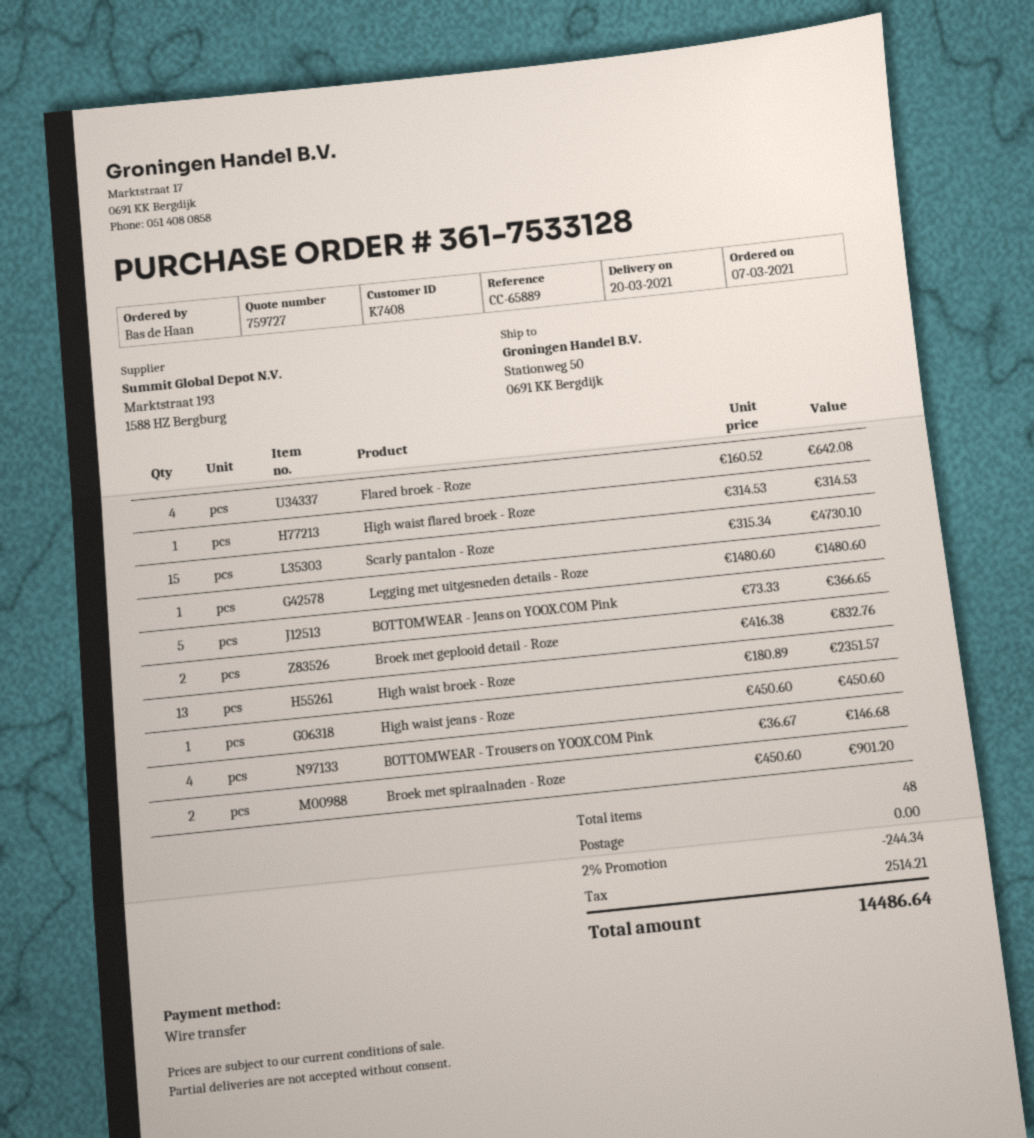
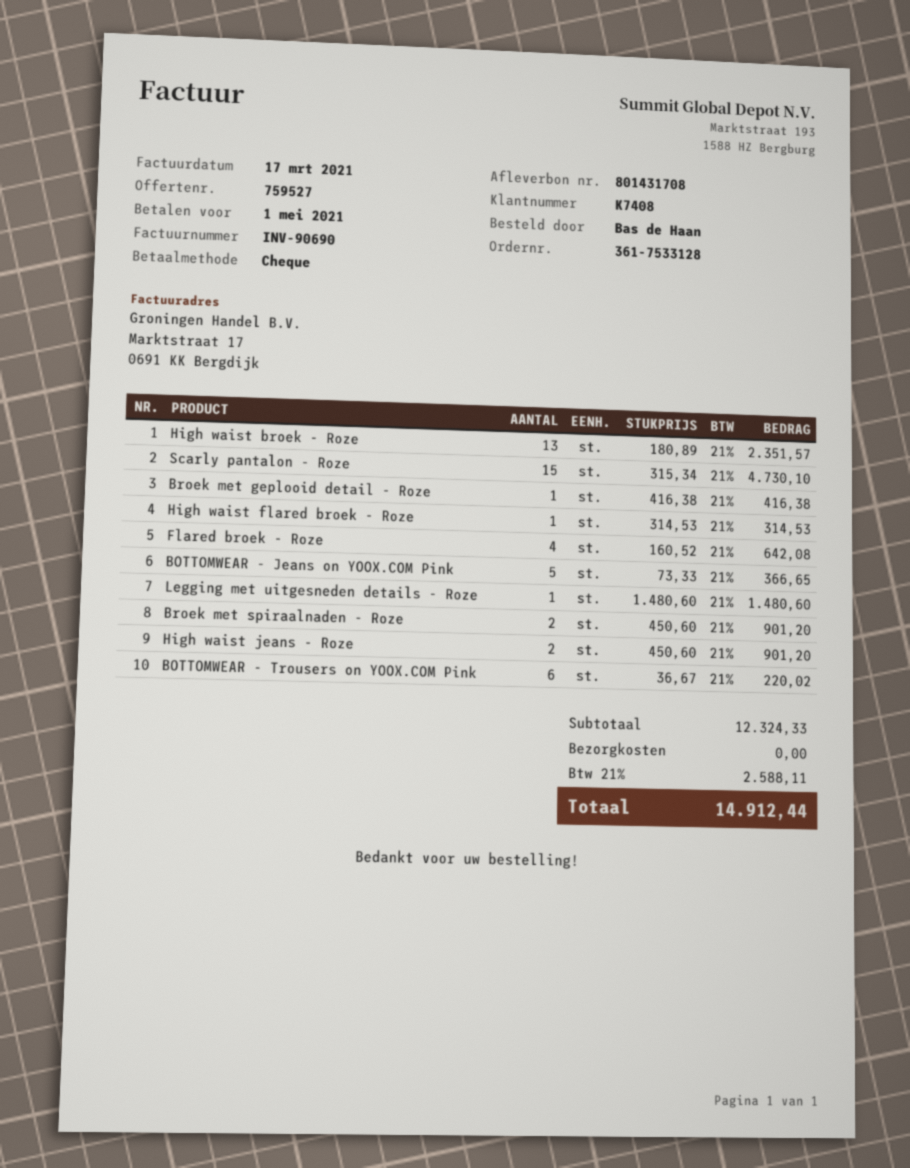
quote number: 759727 -> 759527
payment method: bank transfer -> cheque
Broek met geplooid detail - Roze: 2 x 416.38 = 832.76 -> 1 x 416.38 = 416.38
High waist jeans - Roze: 1 x 450.60 = 450.60 -> 2 x 450.60 = 901.20
BOTTOMWEAR - Trousers on YOOX.COM Pink: 4 x 36.67 = 146.68 -> 6 x 36.67 = 220.02
discount: 2% = 244.34 -> none
tax: 2514.21 -> 2588.11
total: 14486.64 -> 14912.44

